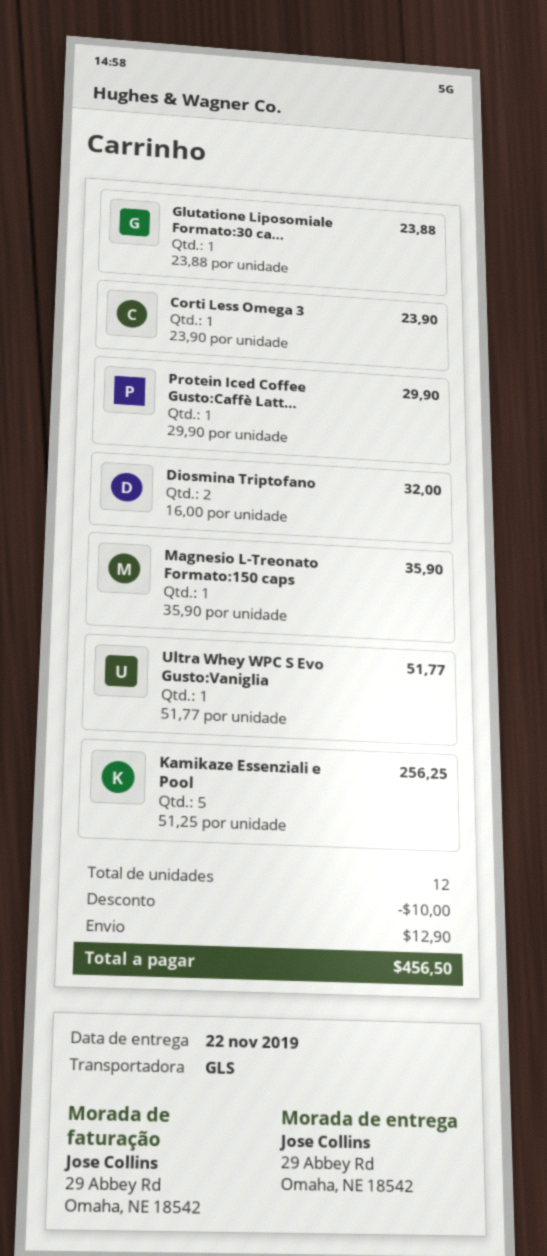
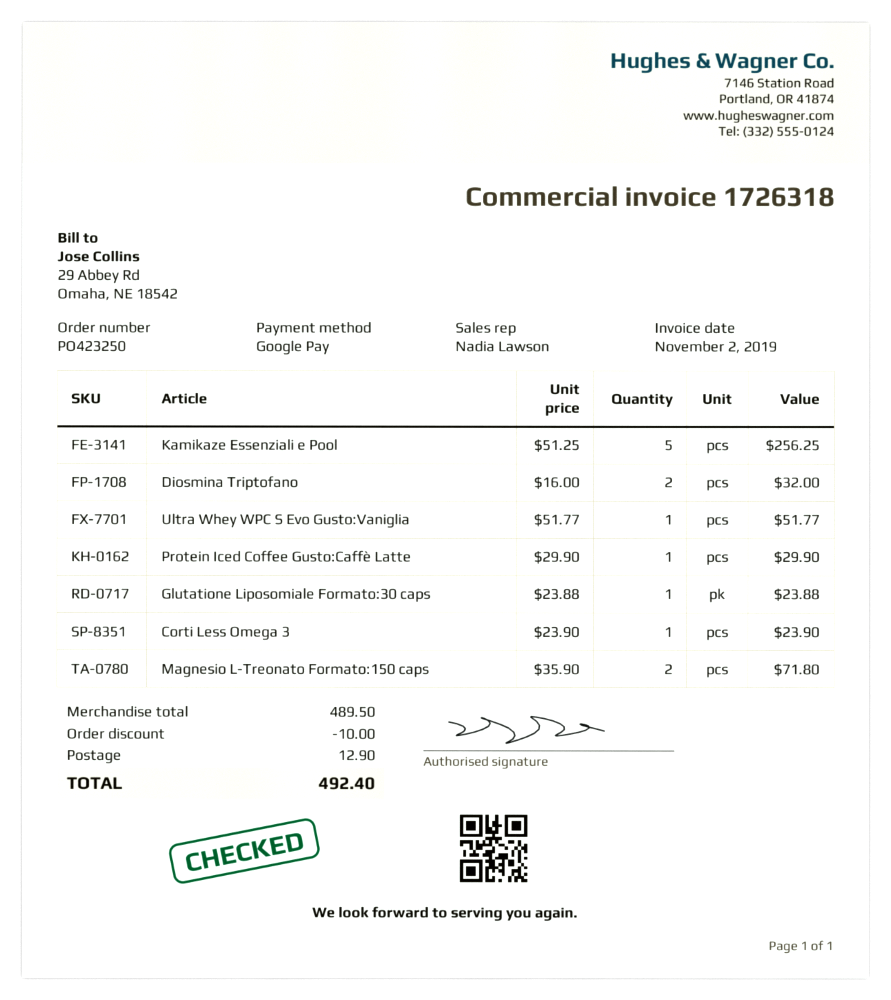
Magnesio L-Treonato Formato:150 caps: 1 x 35.90 = 35.90 -> 2 x 35.90 = 71.80
total: 456.50 -> 492.40

